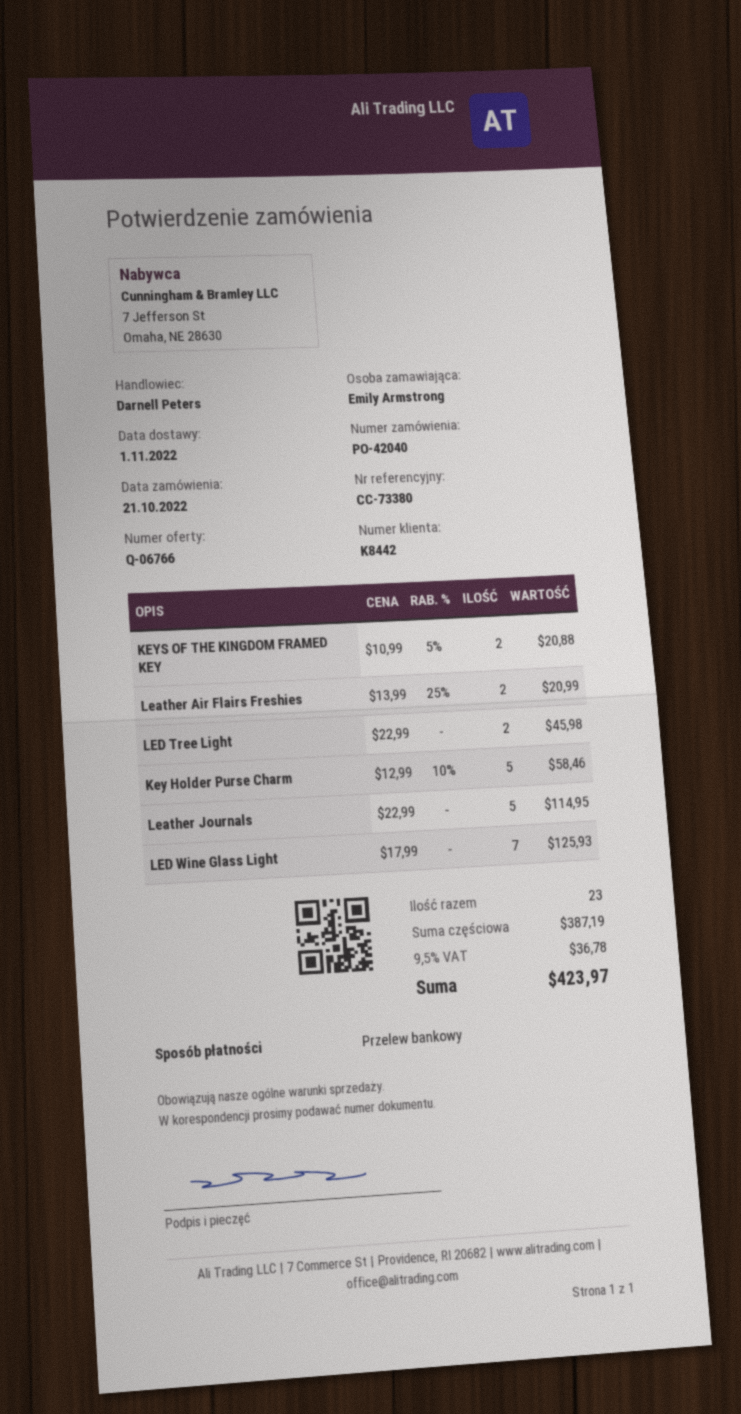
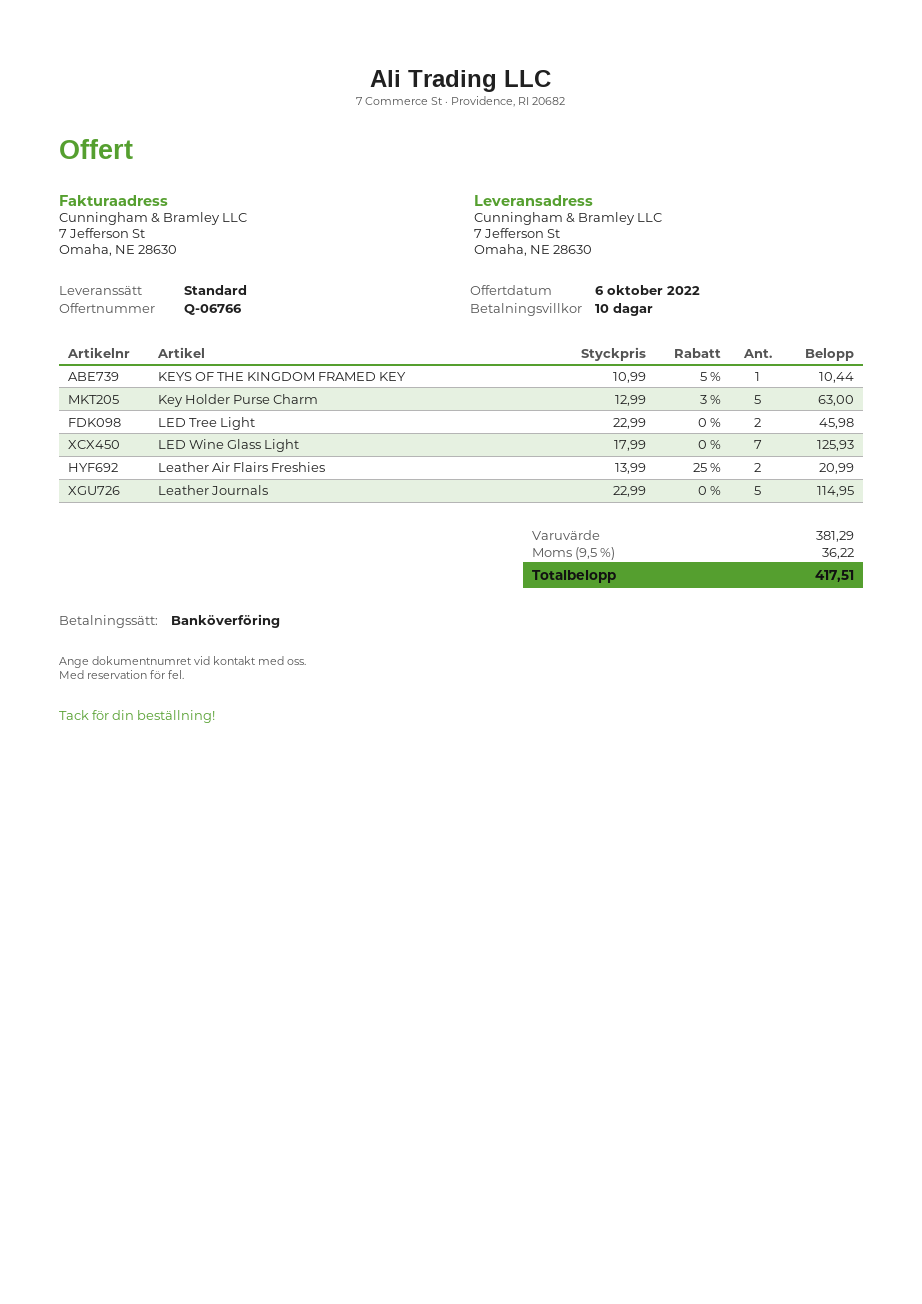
KEYS OF THE KINGDOM FRAMED KEY: 2 x 10.99 - 5% = 20.88 -> 1 x 10.99 - 5% = 10.44
Key Holder Purse Charm: 5 x 12.99 - 10% = 58.46 -> 5 x 12.99 - 3% = 63.00
subtotal: 387.19 -> 381.29
tax: 9.5% = 36.78 -> 9.5% = 36.22
total: 423.97 -> 417.51

